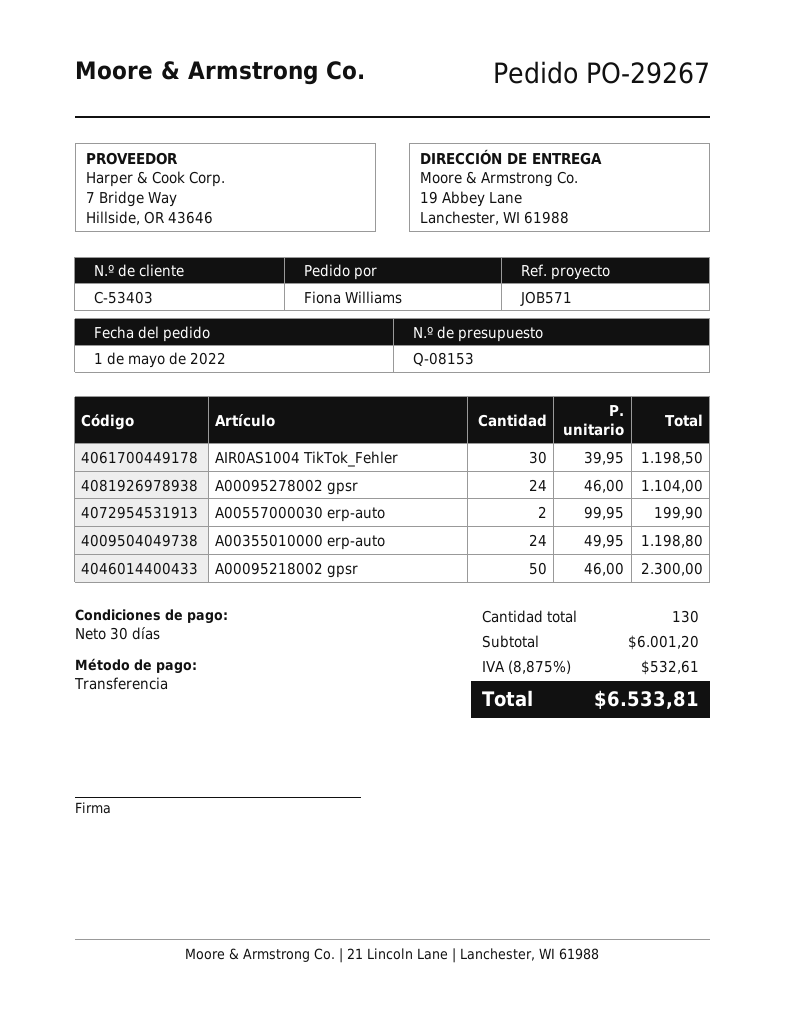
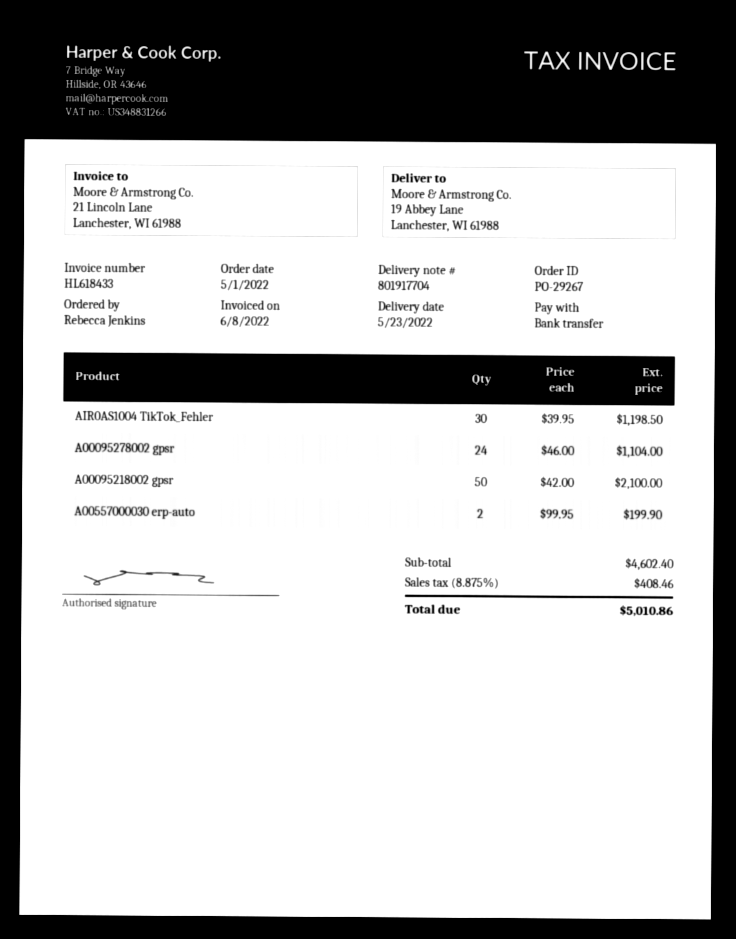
ordered by: Fiona Williams -> Rebecca Jenkins
A00355010000 erp-auto: 24 x 49.95 = 1198.80 -> none
A00095218002 gpsr: 50 x 46.00 = 2300.00 -> 50 x 42.00 = 2100.00
subtotal: 6001.20 -> 4602.40
tax: 8.875% = 532.61 -> 8.875% = 408.46
total: 6533.81 -> 5010.86

